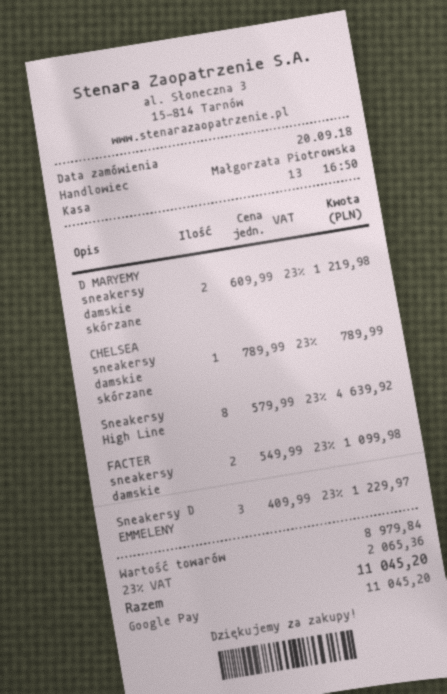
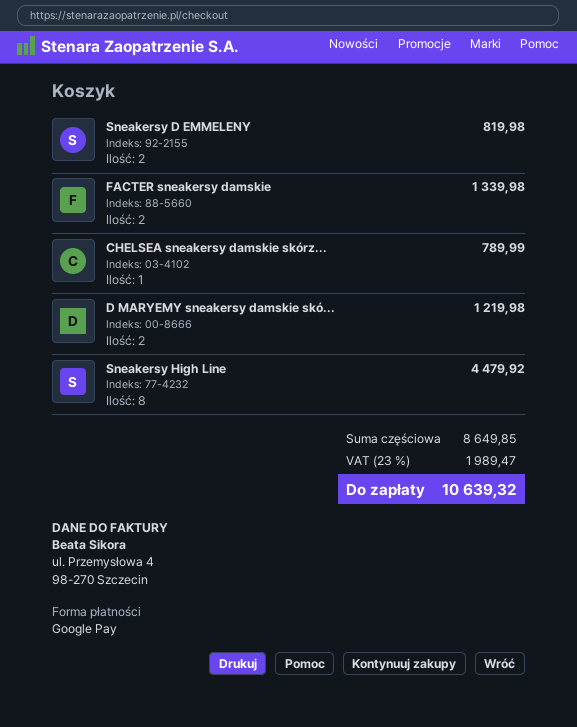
Sneakersy High Line: 8 for 4639.92 -> 8 for 4479.92
FACTER sneakersy damskie: 2 for 1099.98 -> 2 for 1339.98
Sneakersy D EMMELENY: 3 for 1229.97 -> 2 for 819.98
subtotal: 8979.84 -> 8649.85
tax: 23% = 2065.36 -> 23% = 1989.47
total: 11045.20 -> 10639.32

